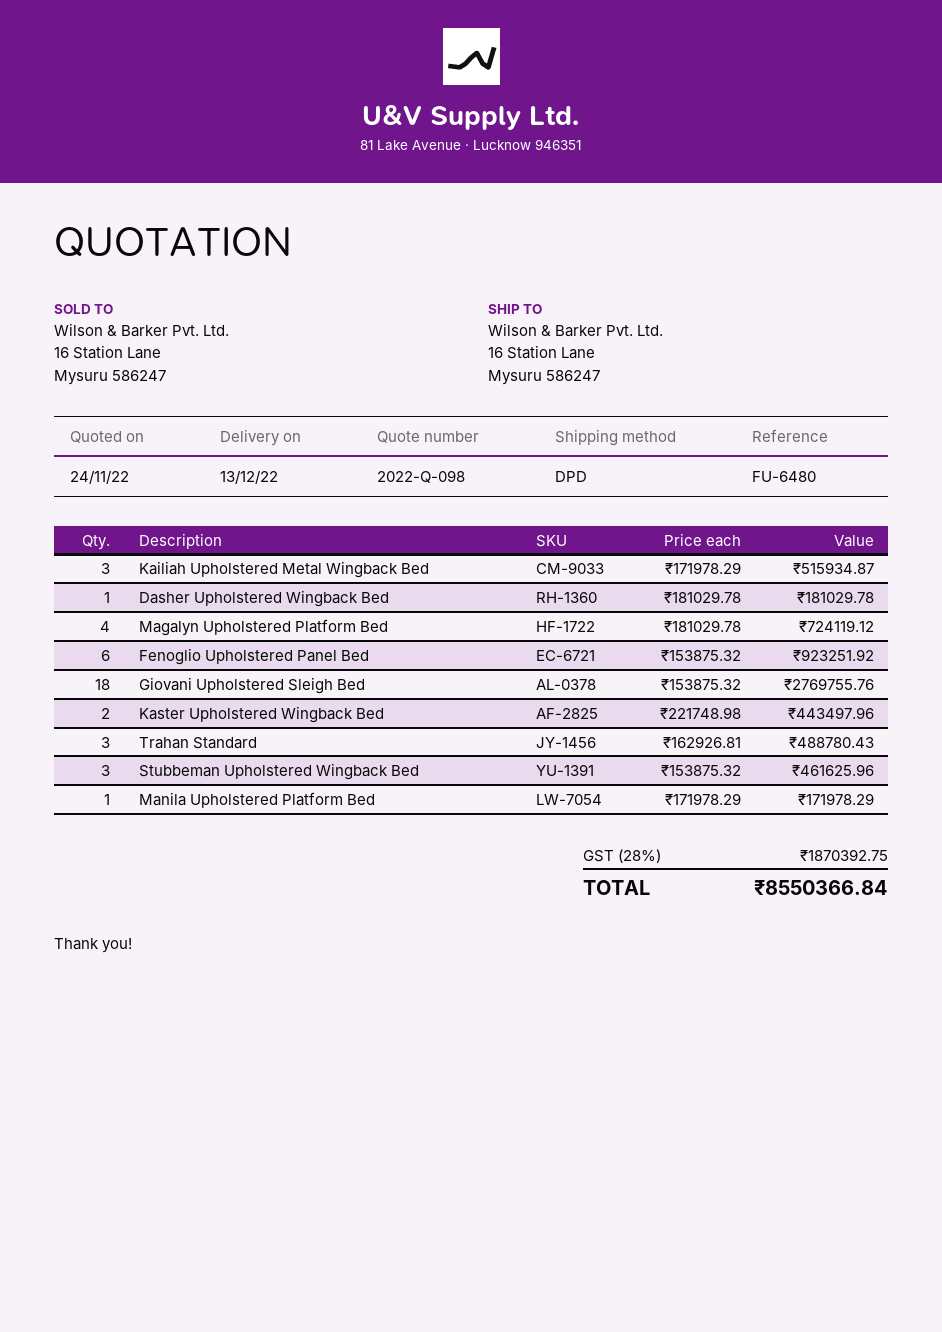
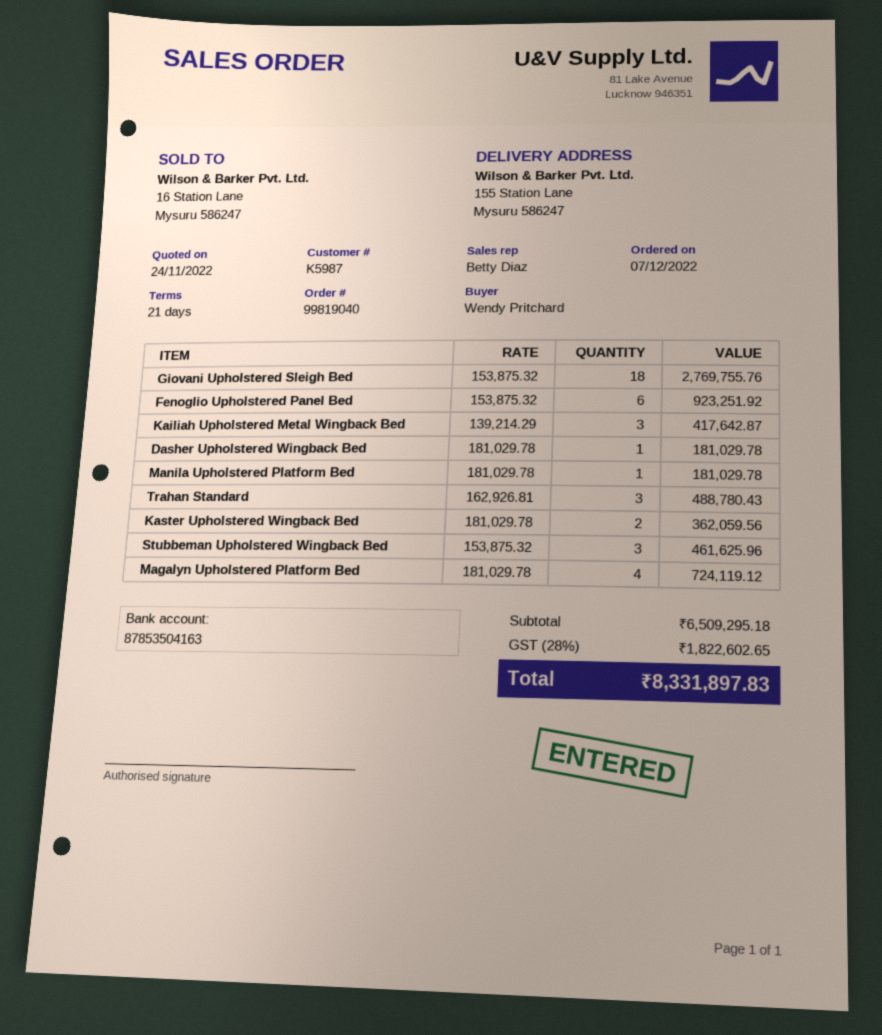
ship to: 16 Station Lane, Mysuru 586247 -> 155 Station Lane, Mysuru 586247
Kailiah Upholstered Metal Wingback Bed: 3 x 171978.29 = 515934.87 -> 3 x 139214.29 = 417642.87
Kaster Upholstered Wingback Bed: 2 x 221748.98 = 443497.96 -> 2 x 181029.78 = 362059.56
Manila Upholstered Platform Bed: 1 x 171978.29 = 171978.29 -> 1 x 181029.78 = 181029.78
tax: 28% = 1870392.75 -> 28% = 1822602.65
total: 8550366.84 -> 8331897.83

